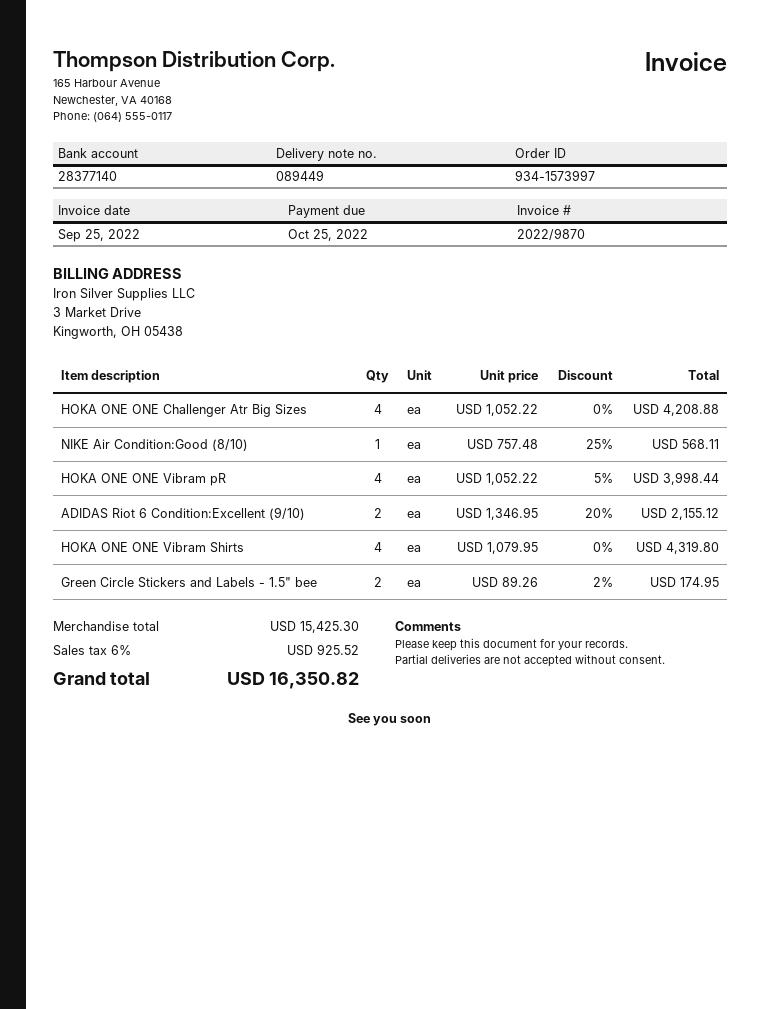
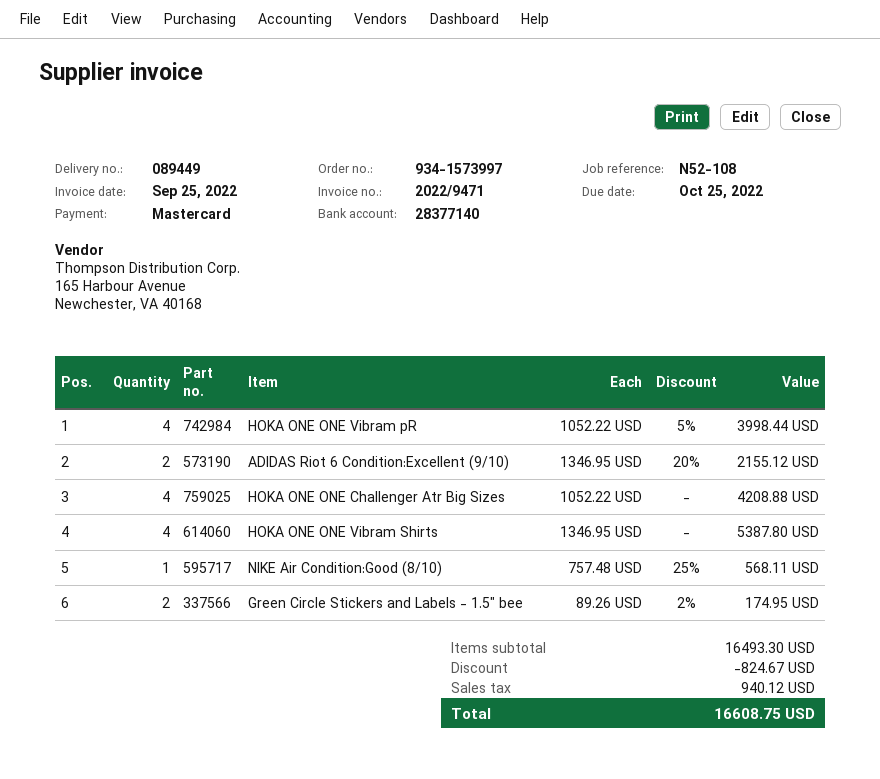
invoice number: 2022/9870 -> 2022/9471
HOKA ONE ONE Vibram Shirts: 4 x 1079.95 = 4319.80 -> 4 x 1346.95 = 5387.80
subtotal: 15425.30 -> 16493.30
discount: none -> 824.67
tax: 925.52 -> 940.12
total: 16350.82 -> 16608.75

